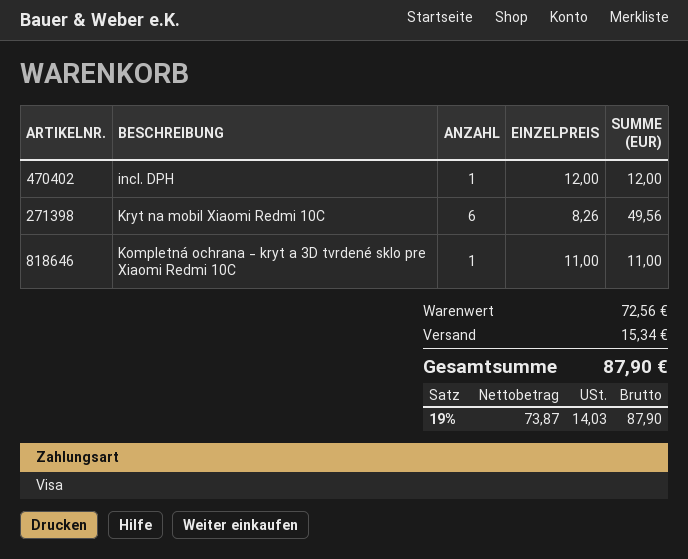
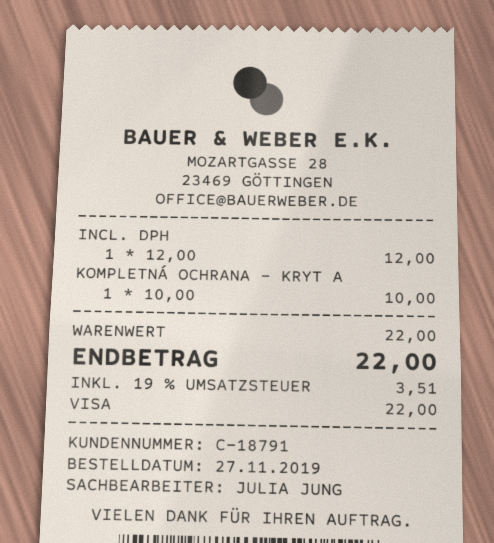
Kryt na mobil Xiaomi Redmi 10C: 6 x 8.26 = 49.56 -> none
Kompletná ochrana - kryt a 3D tvrdené sklo pre Xiaomi Redmi 10C: 1 x 11.00 = 11.00 -> 1 x 10.00 = 10.00
subtotal: 72.56 -> 22.00
shipping: 15.34 -> none
tax: 19% = 14.03 -> 19% = 3.51
total: 87.90 -> 22.00

